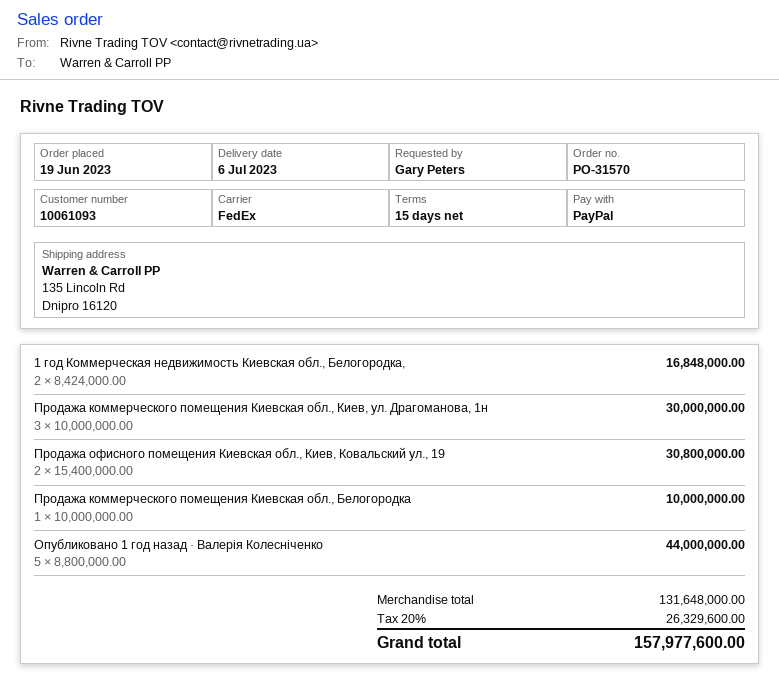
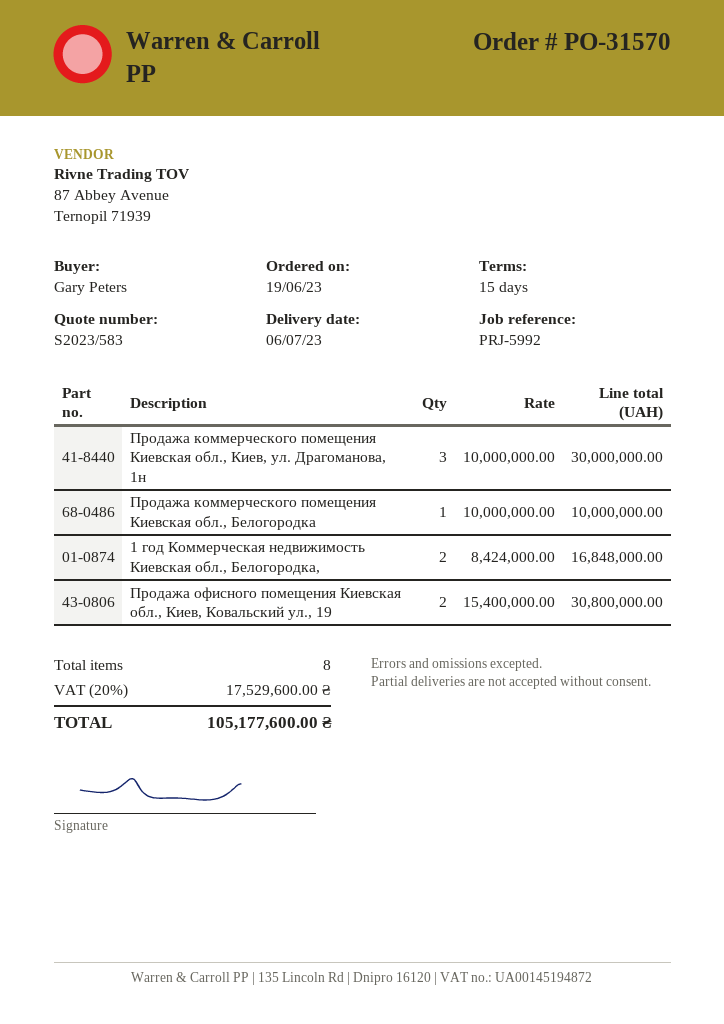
Опубликовано 1 год назад · Валерія Колесніченко: 5 x 8800000.00 = 44000000.00 -> none
tax: 20% = 26329600.00 -> 20% = 17529600.00
total: 157977600.00 -> 105177600.00

